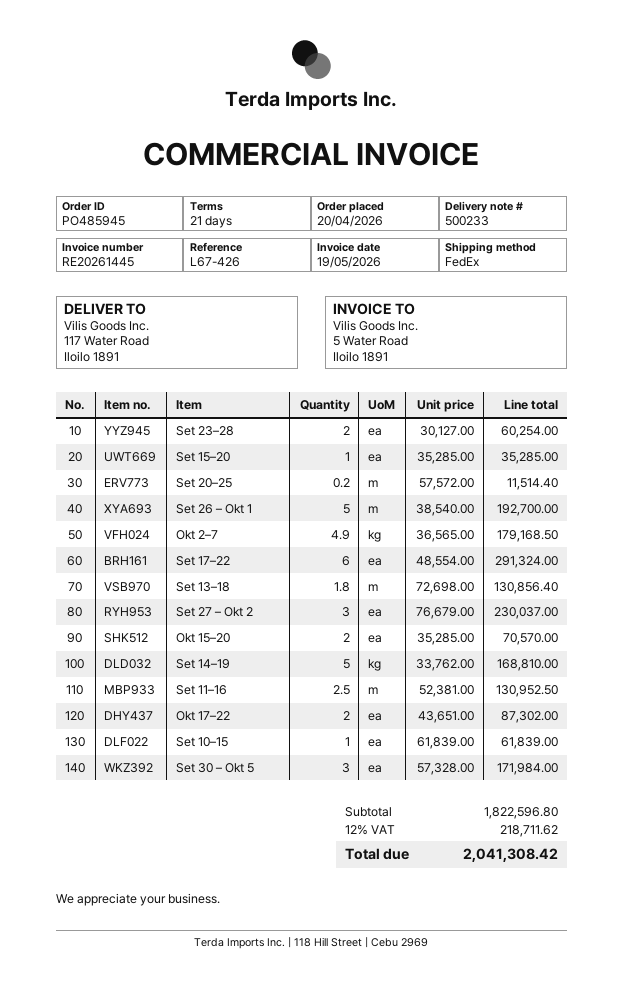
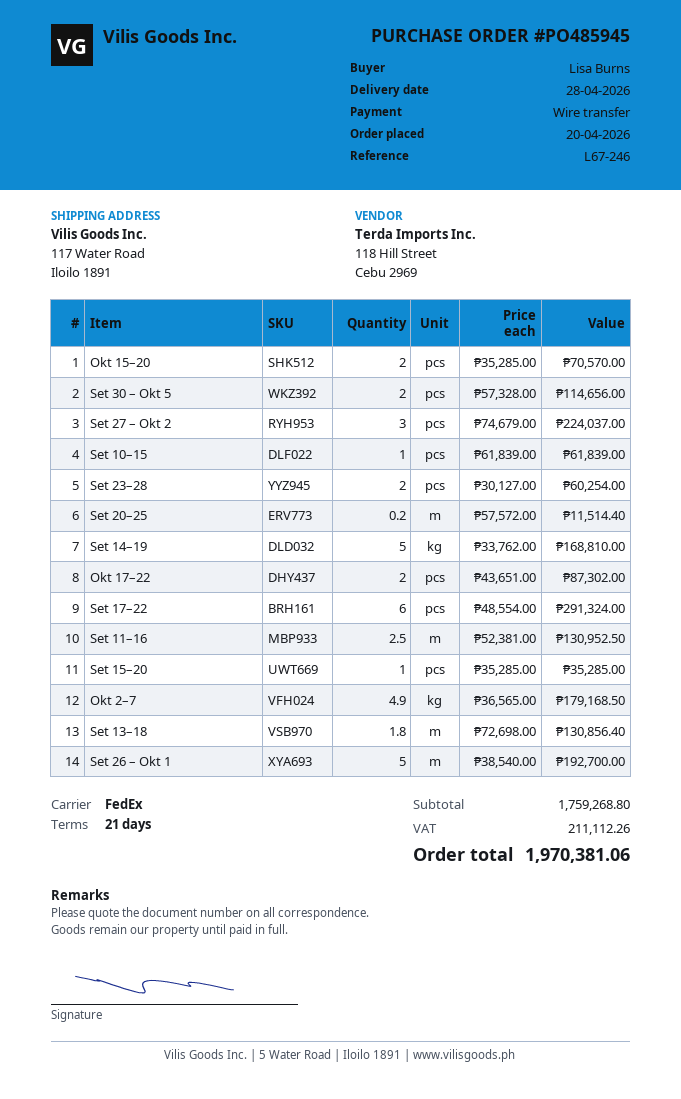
reference: L67-426 -> L67-246
Set 27 – Okt 2: 3 x 76679.00 = 230037.00 -> 3 x 74679.00 = 224037.00
Set 30 – Okt 5: 3 x 57328.00 = 171984.00 -> 2 x 57328.00 = 114656.00
subtotal: 1822596.80 -> 1759268.80
tax: 218711.62 -> 211112.26
total: 2041308.42 -> 1970381.06

